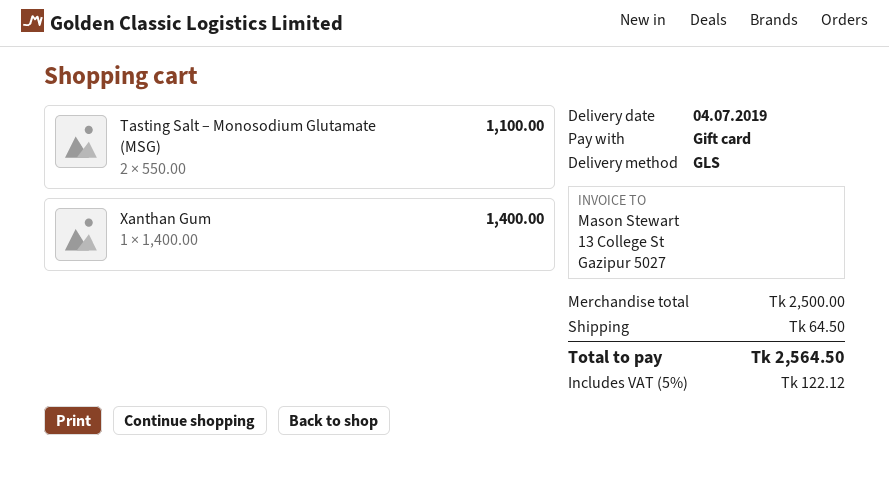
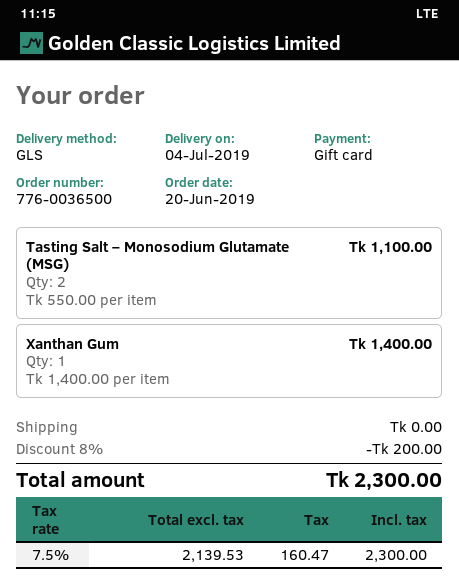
discount: none -> 8% = 200.00
shipping: 64.50 -> 0.00
tax: 5% = 122.12 -> 7.5% = 160.47
total: 2564.50 -> 2300.00

